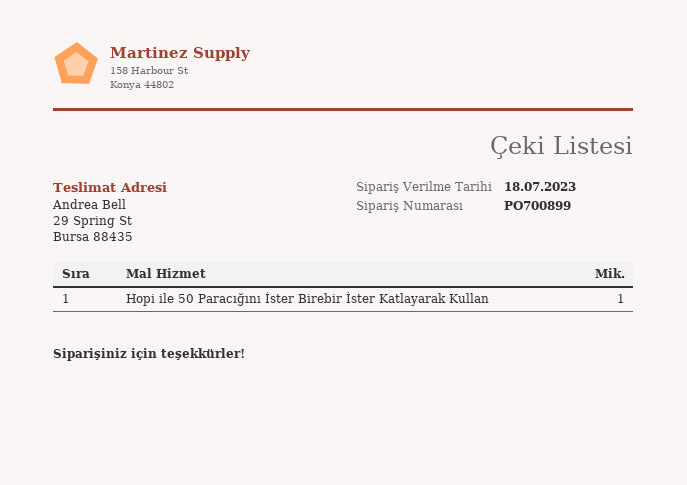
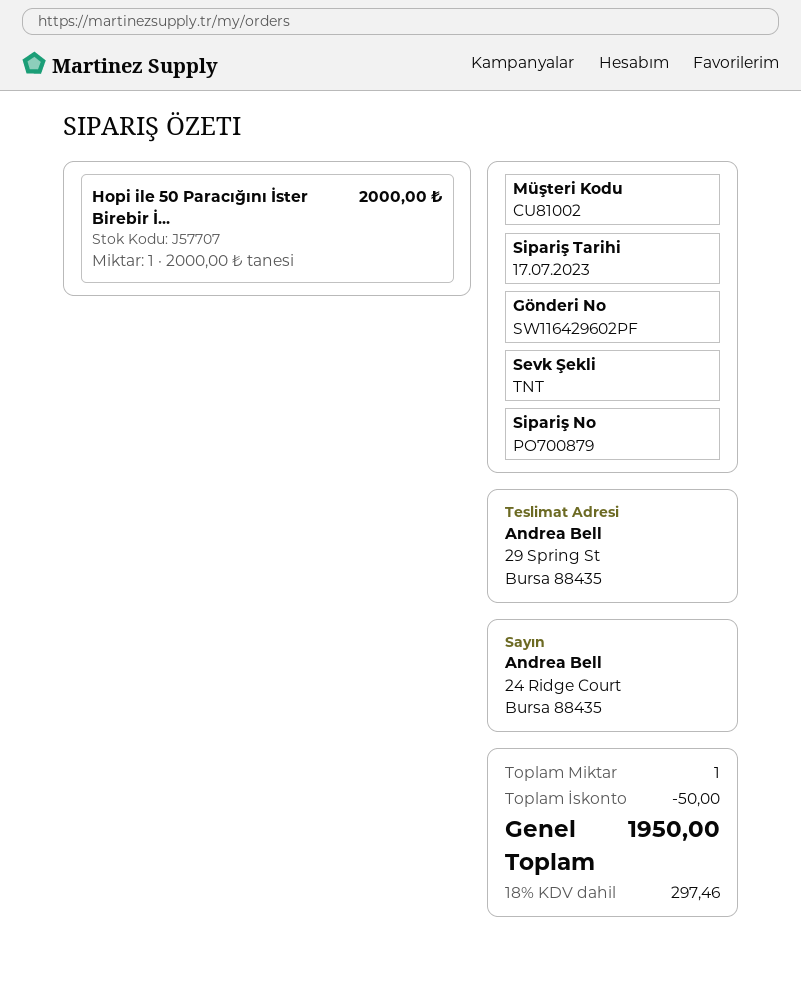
order number: PO700899 -> PO700879
order date: 2023-07-18 -> 2023-07-17

